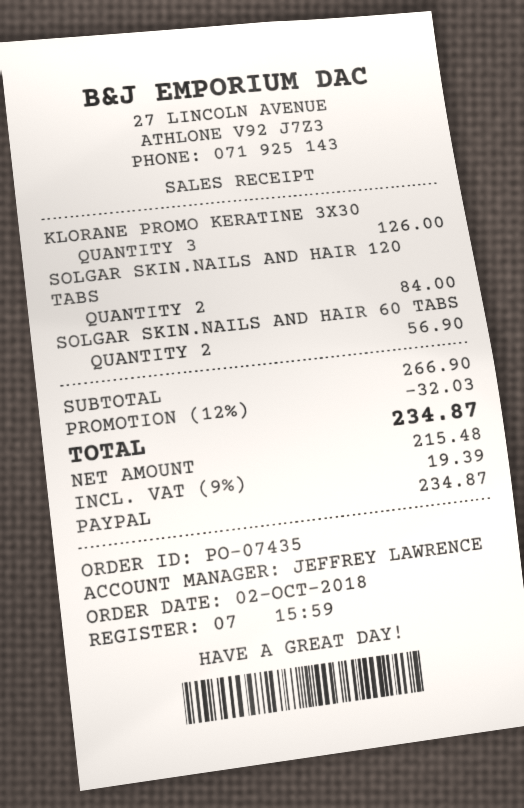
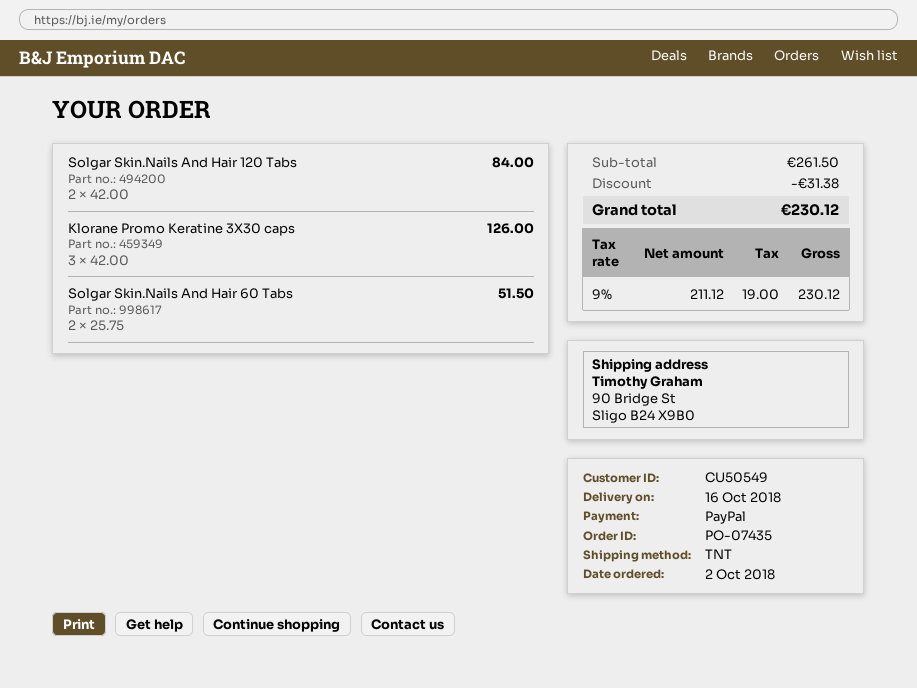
SOLGAR SKIN.NAILS AND HAIR 60 TABS: 2 for 56.90 -> 2 for 51.50
subtotal: 266.90 -> 261.50
discount: 32.03 -> 31.38
net: 215.48 -> 211.12
tax: 9% = 19.39 -> 9% = 19.00
total: 234.87 -> 230.12

